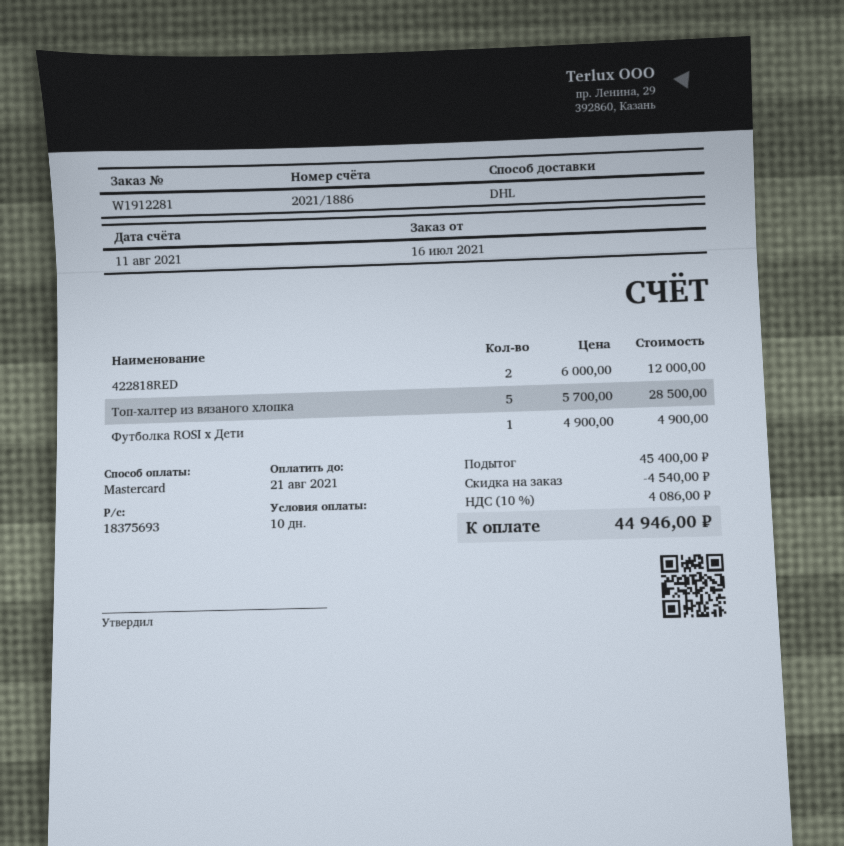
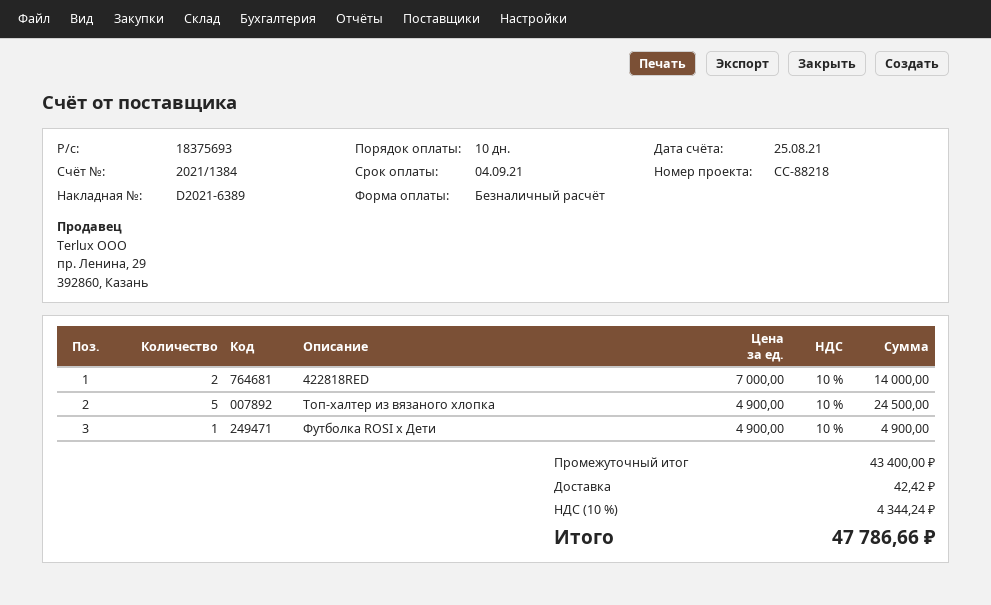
invoice number: 2021/1886 -> 2021/1384
invoice date: 2021-08-11 -> 2021-08-25
due date: 2021-08-21 -> 2021-09-04
payment method: Mastercard -> bank transfer
422818RED: 2 x 6000.00 = 12000.00 -> 2 x 7000.00 = 14000.00
Топ-халтер из вязаного хлопка: 5 x 5700.00 = 28500.00 -> 5 x 4900.00 = 24500.00
subtotal: 45400.00 -> 43400.00
discount: 4540.00 -> none
shipping: none -> 42.42
tax: 10% = 4086.00 -> 10% = 4344.24
total: 44946.00 -> 47786.66

